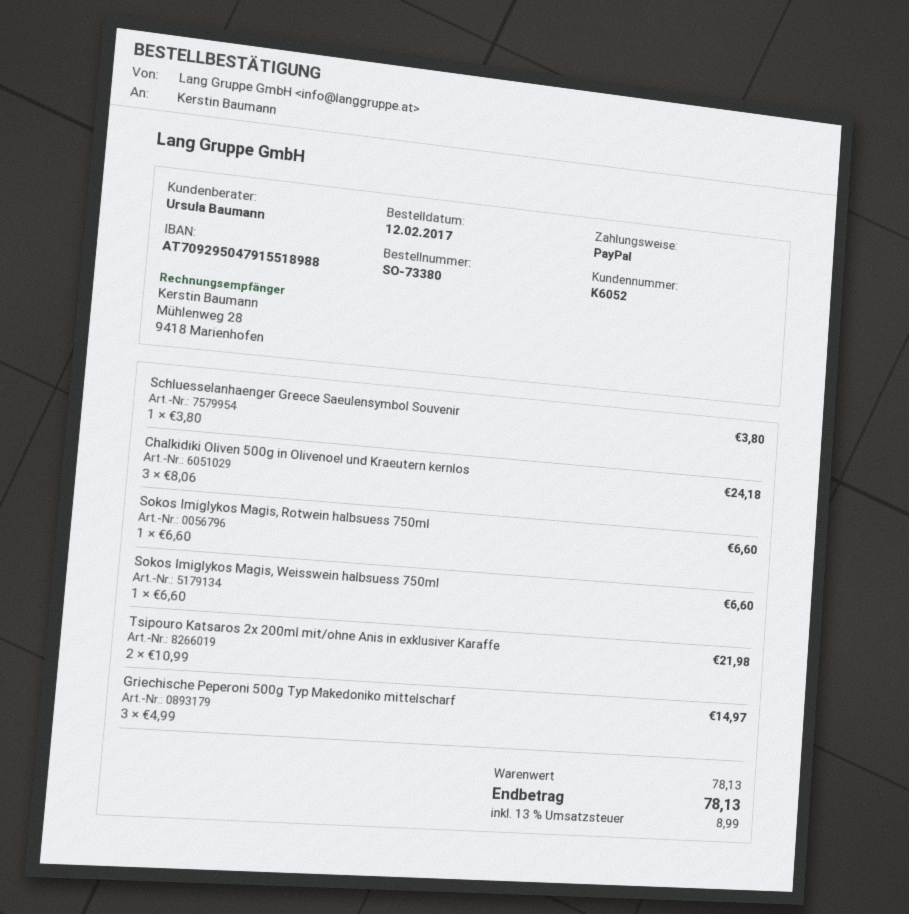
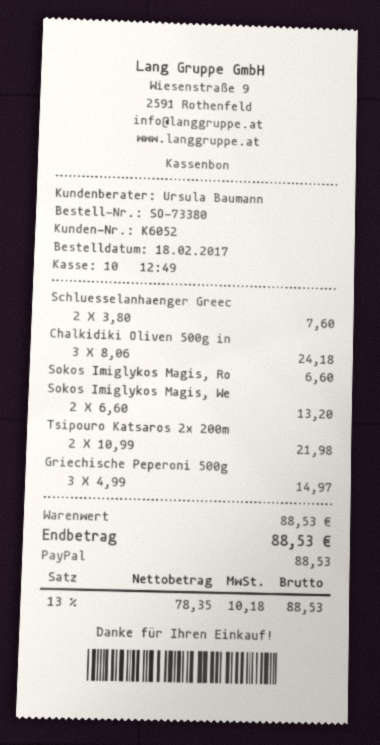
order date: 2017-02-12 -> 2017-02-18
Schluesselanhaenger Greece Saeulensymbol Souvenir: 1 x 3.80 = 3.80 -> 2 x 3.80 = 7.60
Sokos Imiglykos Magis, Weisswein halbsuess 750ml: 1 x 6.60 = 6.60 -> 2 x 6.60 = 13.20
subtotal: 78.13 -> 88.53
tax: 13% = 8.99 -> 13% = 10.18
total: 78.13 -> 88.53

